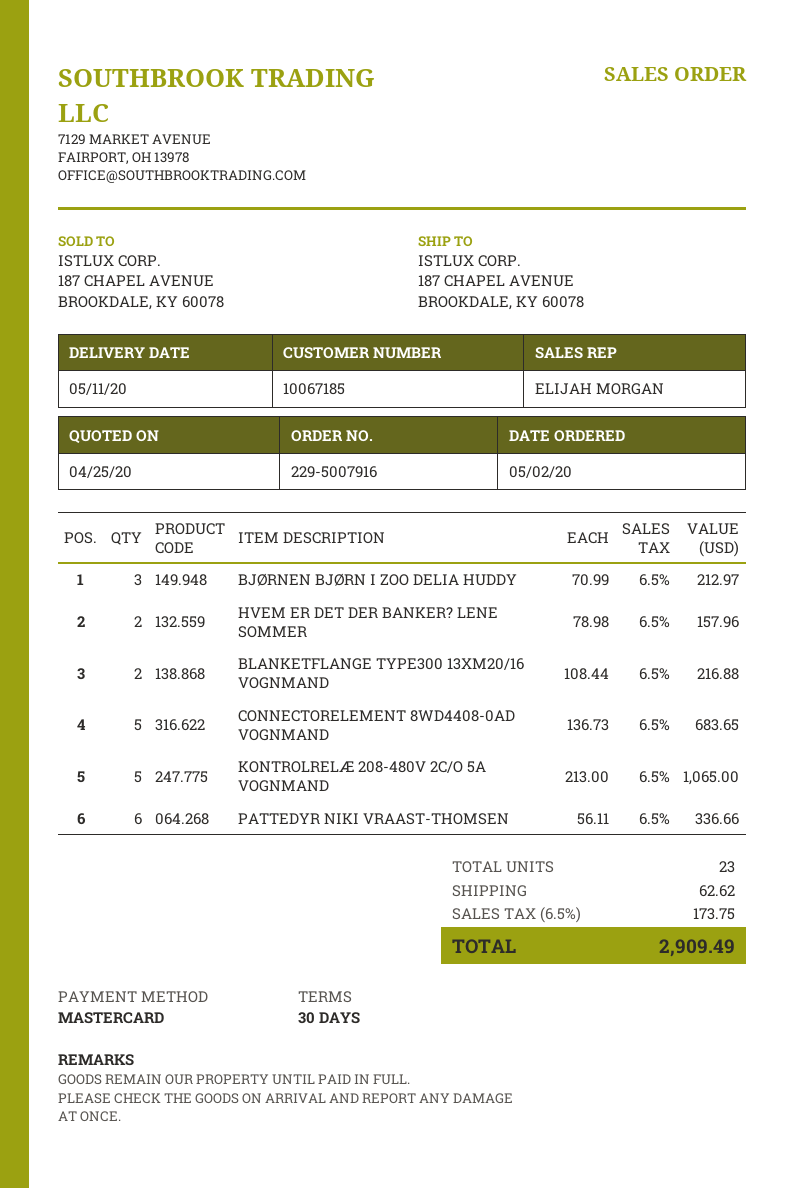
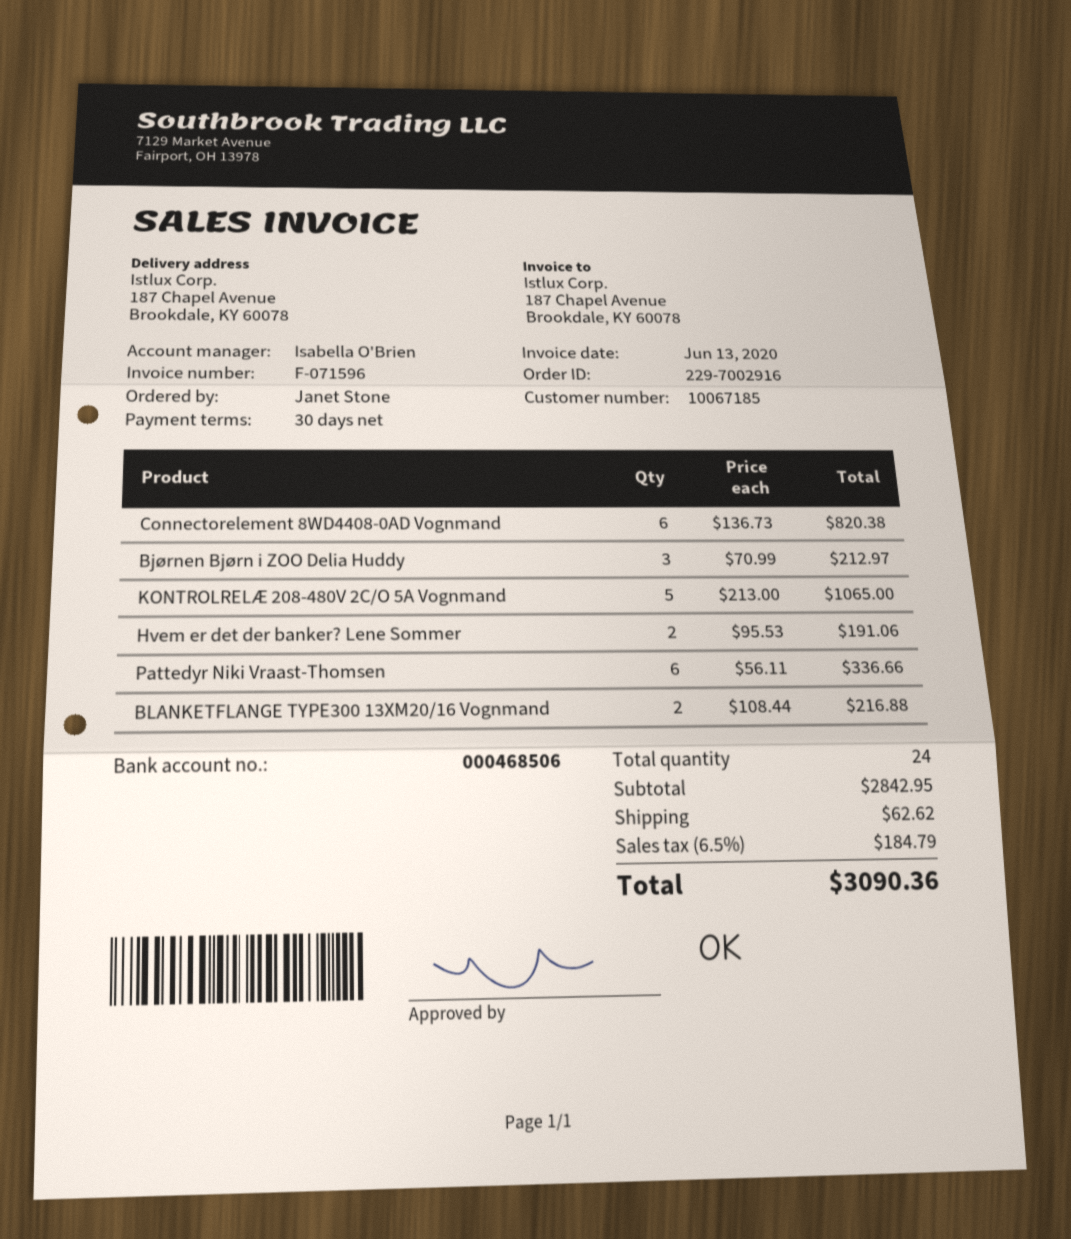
order number: 229-5007916 -> 229-7002916
sales rep: ELIJAH MORGAN -> Isabella O'Brien
HVEM ER DET DER BANKER? LENE SOMMER: 2 x 78.98 = 157.96 -> 2 x 95.53 = 191.06
CONNECTORELEMENT 8WD4408-0AD VOGNMAND: 5 x 136.73 = 683.65 -> 6 x 136.73 = 820.38
total quantity: 23 -> 24
tax: 6.5% = 173.75 -> 6.5% = 184.79
total: 2909.49 -> 3090.36

